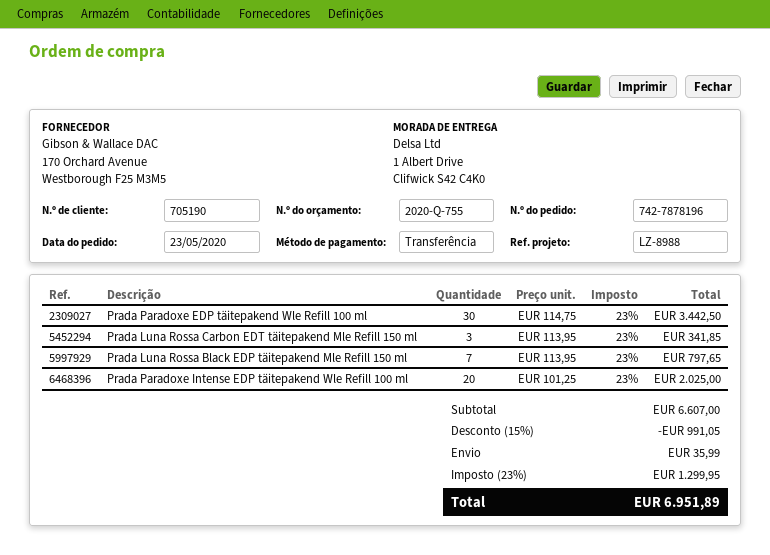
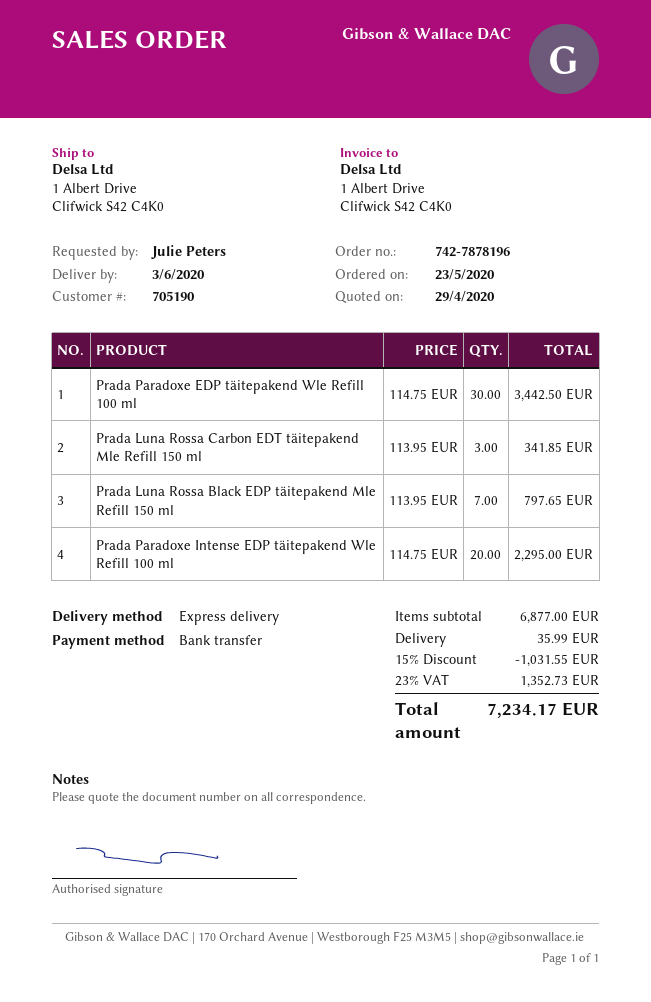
Prada Paradoxe Intense EDP täitepakend Wle Refill 100 ml: 20 x 101.25 = 2025.00 -> 20 x 114.75 = 2295.00
subtotal: 6607.00 -> 6877.00
discount: 15% = 991.05 -> 15% = 1031.55
tax: 23% = 1299.95 -> 23% = 1352.73
total: 6951.89 -> 7234.17

